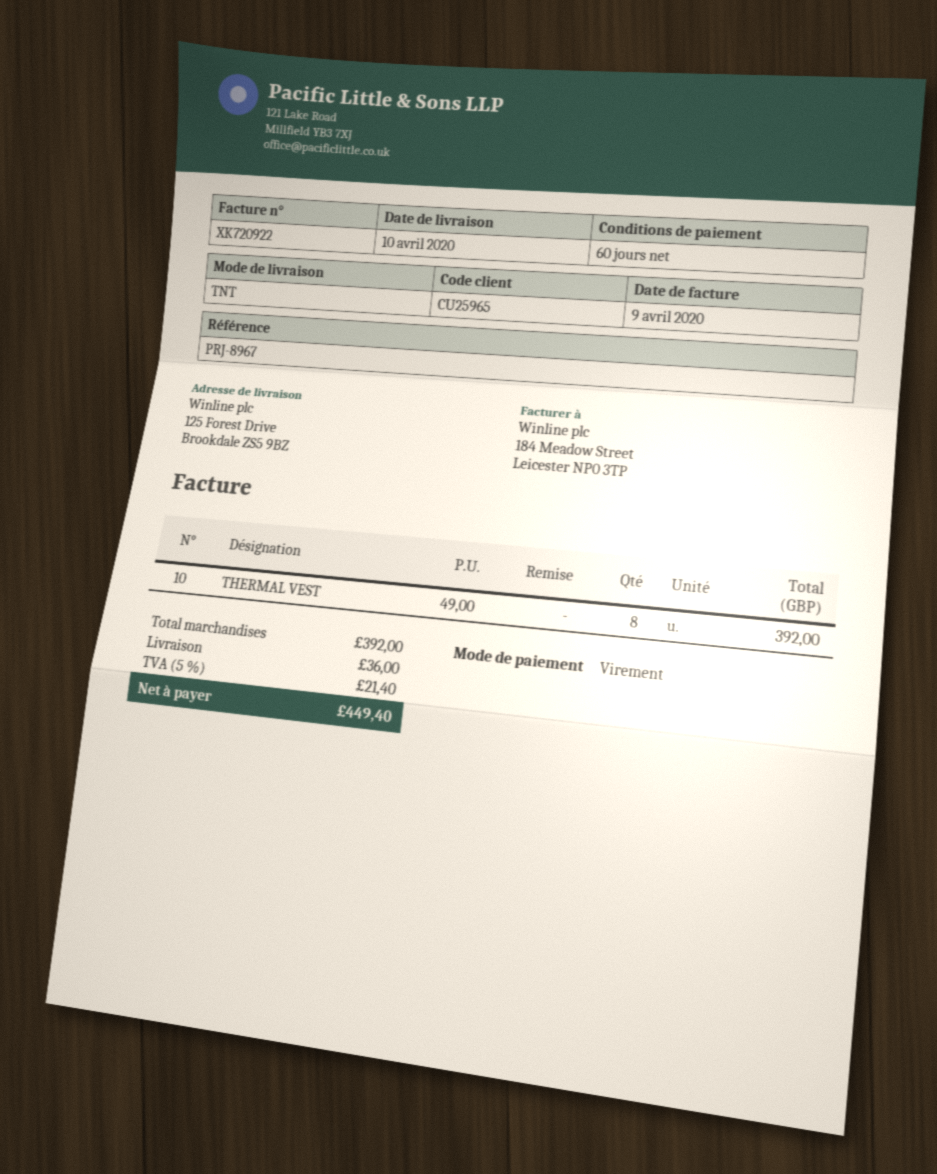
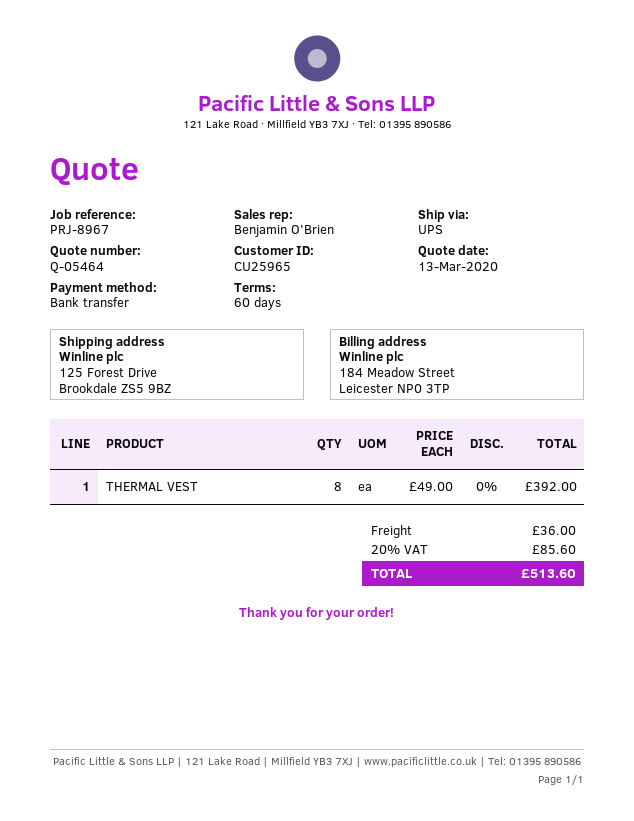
shipping method: TNT -> UPS
tax: 5% = 21.40 -> 20% = 85.60
total: 449.40 -> 513.60

